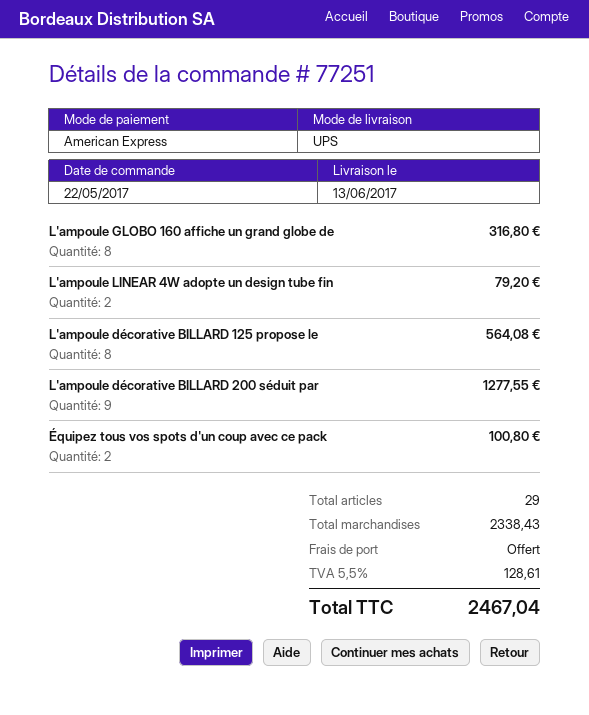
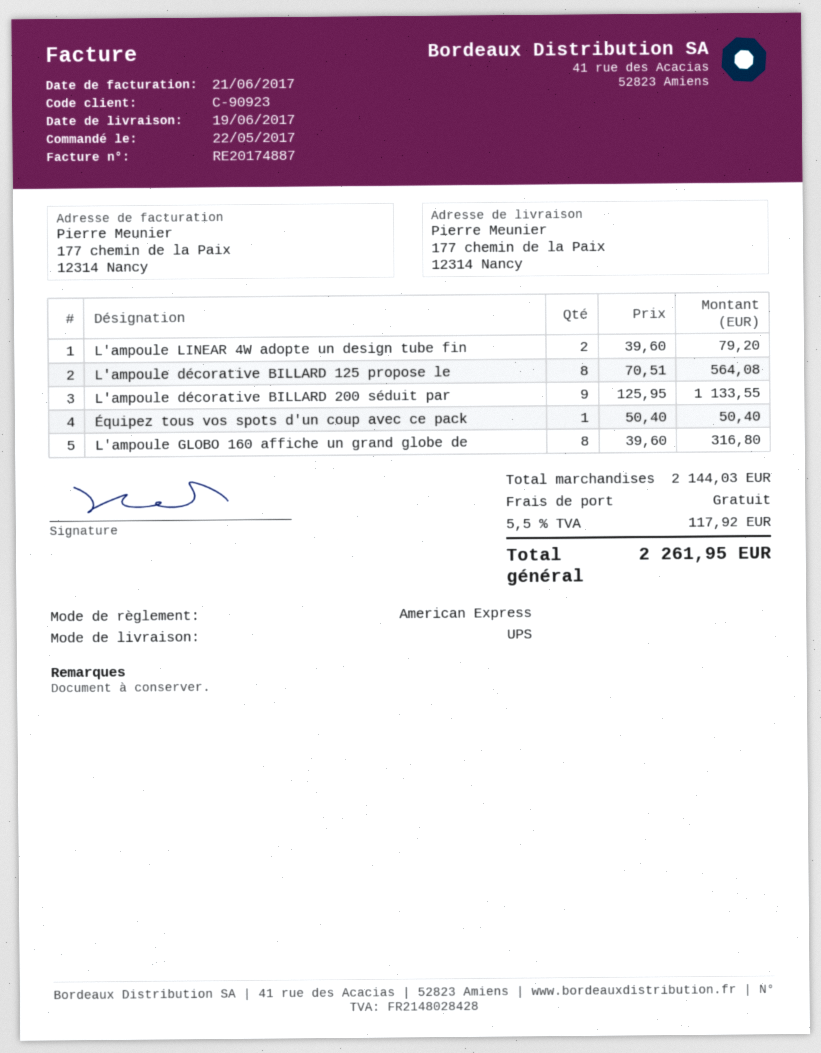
delivery date: 2017-06-13 -> 2017-06-19
L'ampoule décorative BILLARD 200 séduit par: 9 for 1277.55 -> 9 for 1133.55
Équipez tous vos spots d'un coup avec ce pack: 2 for 100.80 -> 1 for 50.40
subtotal: 2338.43 -> 2144.03
tax: 5.5% = 128.61 -> 5.5% = 117.92
total: 2467.04 -> 2261.95

